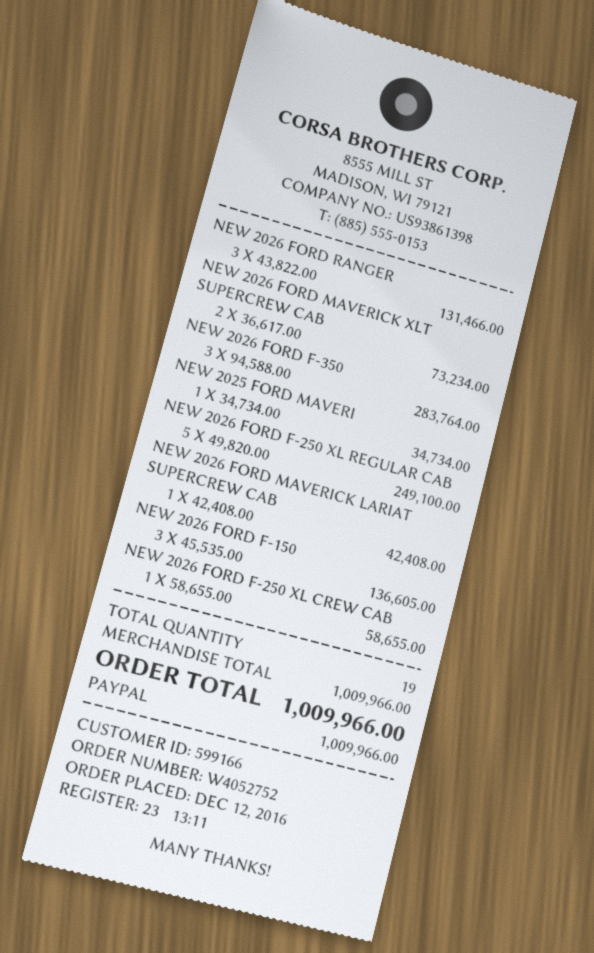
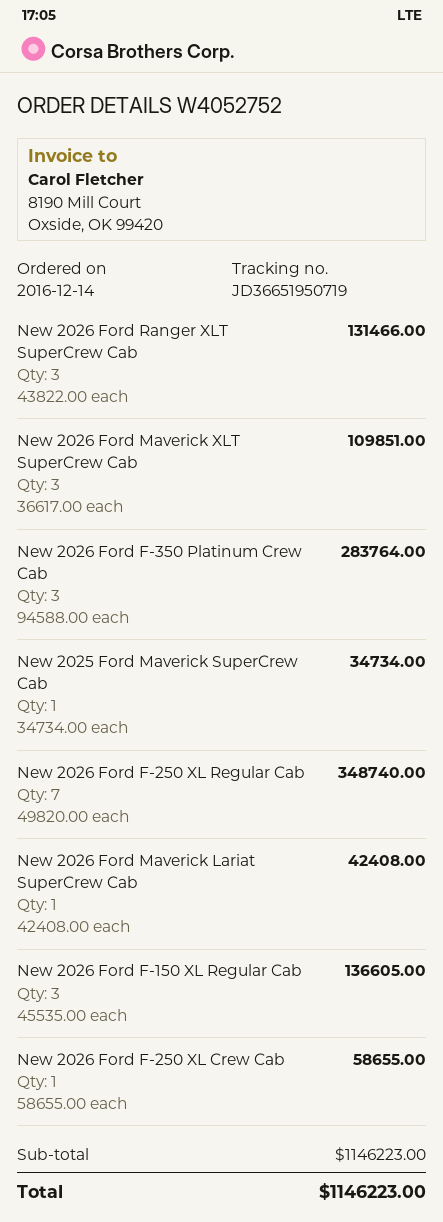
order date: 2016-12-12 -> 2016-12-14
NEW 2026 FORD MAVERICK XLT SUPERCREW CAB: 2 x 36617.00 = 73234.00 -> 3 x 36617.00 = 109851.00
NEW 2026 FORD F-250 XL REGULAR CAB: 5 x 49820.00 = 249100.00 -> 7 x 49820.00 = 348740.00
subtotal: 1009966.00 -> 1146223.00
total: 1009966.00 -> 1146223.00

